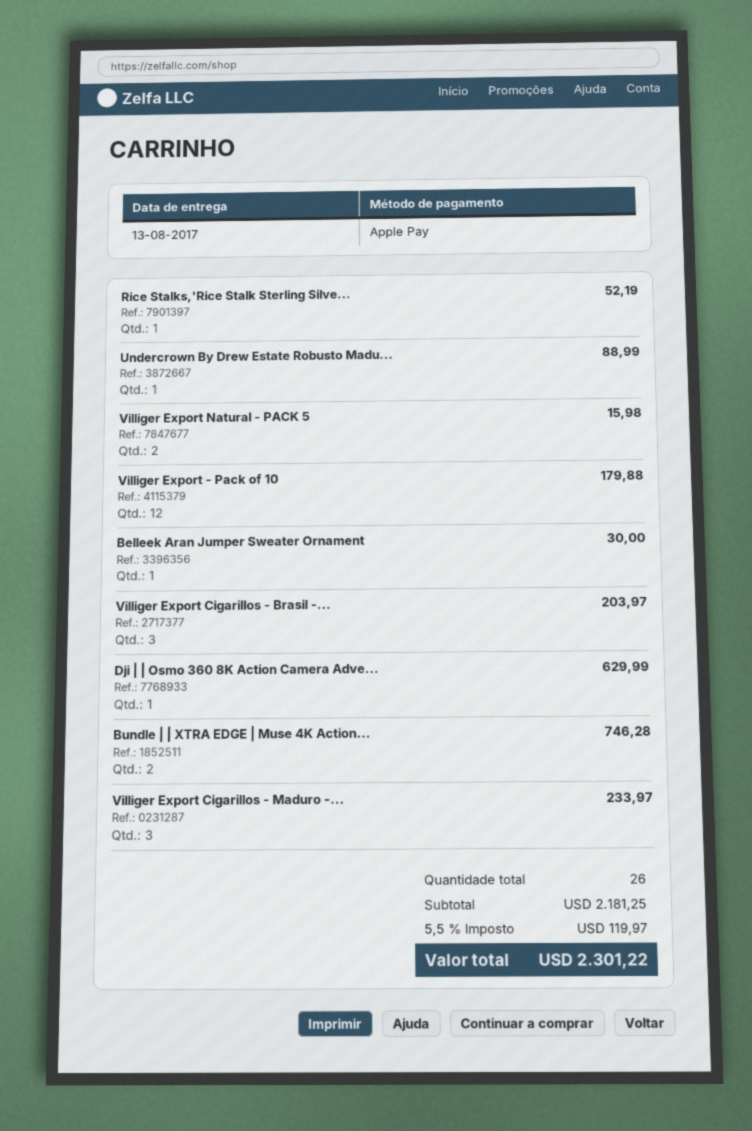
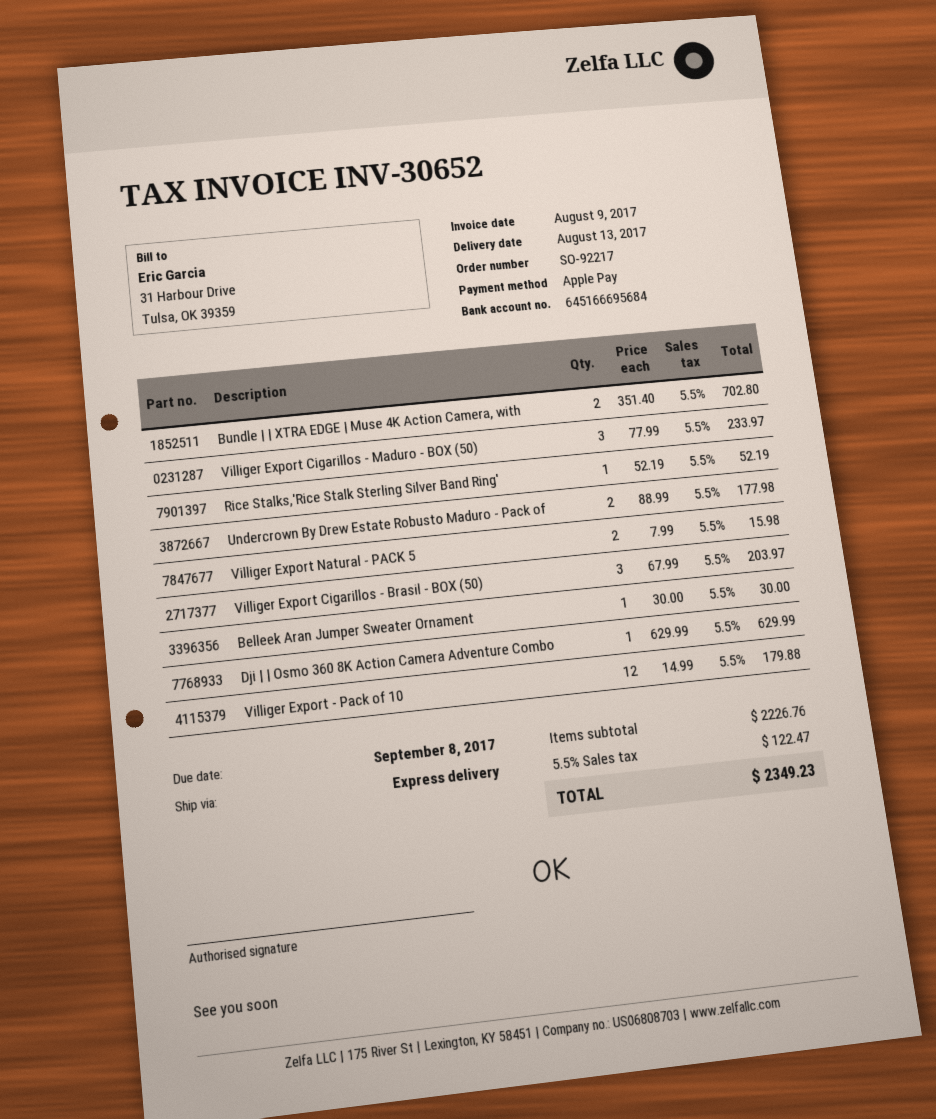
Undercrown By Drew Estate Robusto Madu...: 1 for 88.99 -> 2 for 177.98
Bundle | | XTRA EDGE | Muse 4K Action...: 2 for 746.28 -> 2 for 702.80
subtotal: 2181.25 -> 2226.76
tax: 5.5% = 119.97 -> 5.5% = 122.47
total: 2301.22 -> 2349.23

